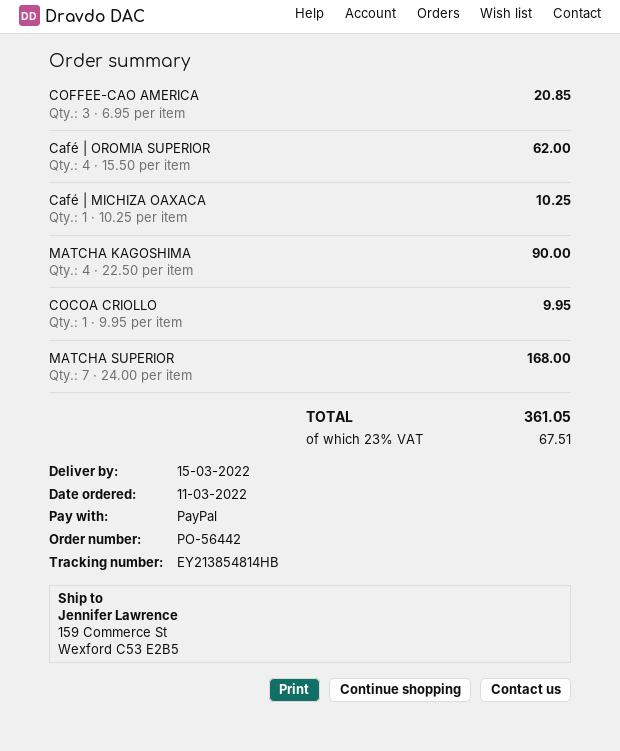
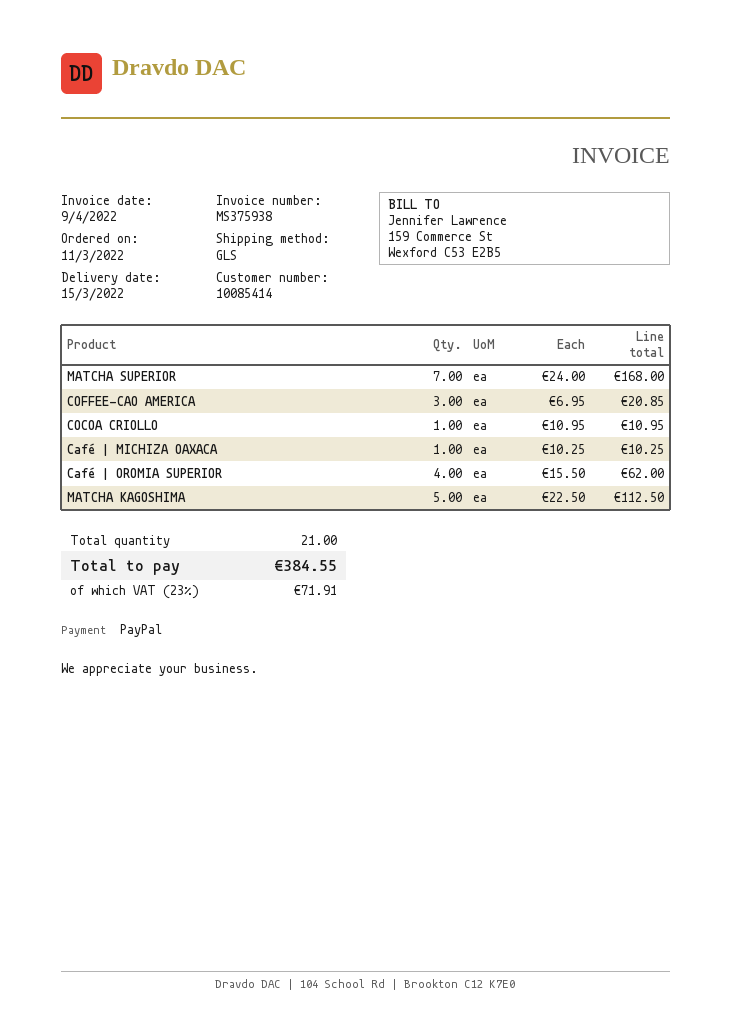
MATCHA KAGOSHIMA: 4 x 22.50 = 90.00 -> 5 x 22.50 = 112.50
COCOA CRIOLLO: 1 x 9.95 = 9.95 -> 1 x 10.95 = 10.95
tax: 23% = 67.51 -> 23% = 71.91
total: 361.05 -> 384.55

